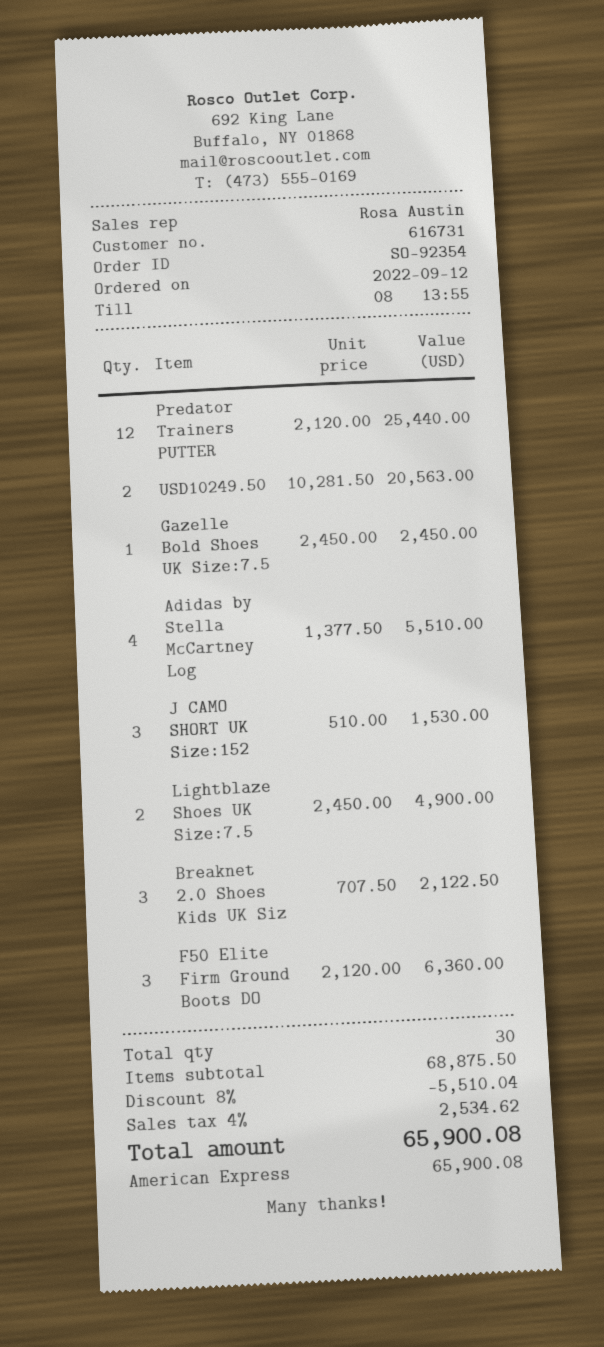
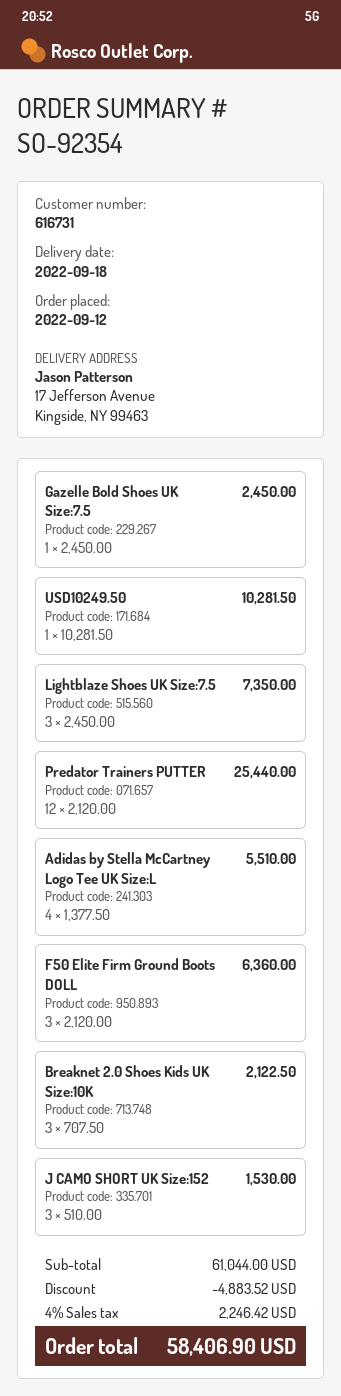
USD10249.50: 2 x 10281.50 = 20563.00 -> 1 x 10281.50 = 10281.50
Lightblaze Shoes UK Size:7.5: 2 x 2450.00 = 4900.00 -> 3 x 2450.00 = 7350.00
subtotal: 68875.50 -> 61044.00
discount: 5510.04 -> 4883.52
tax: 4% = 2534.62 -> 4% = 2246.42
total: 65900.08 -> 58406.90

